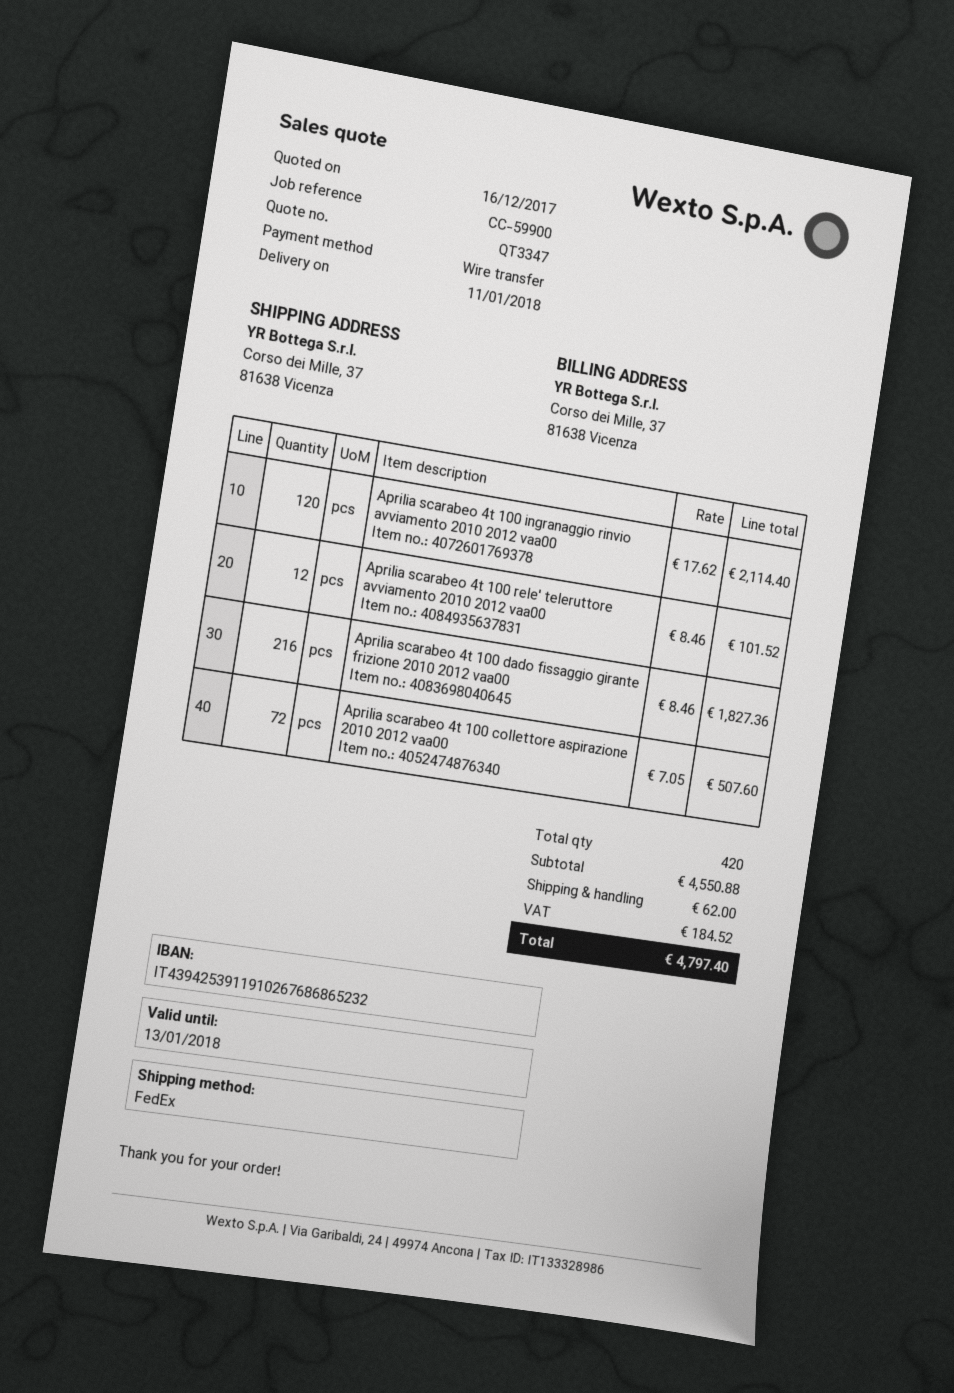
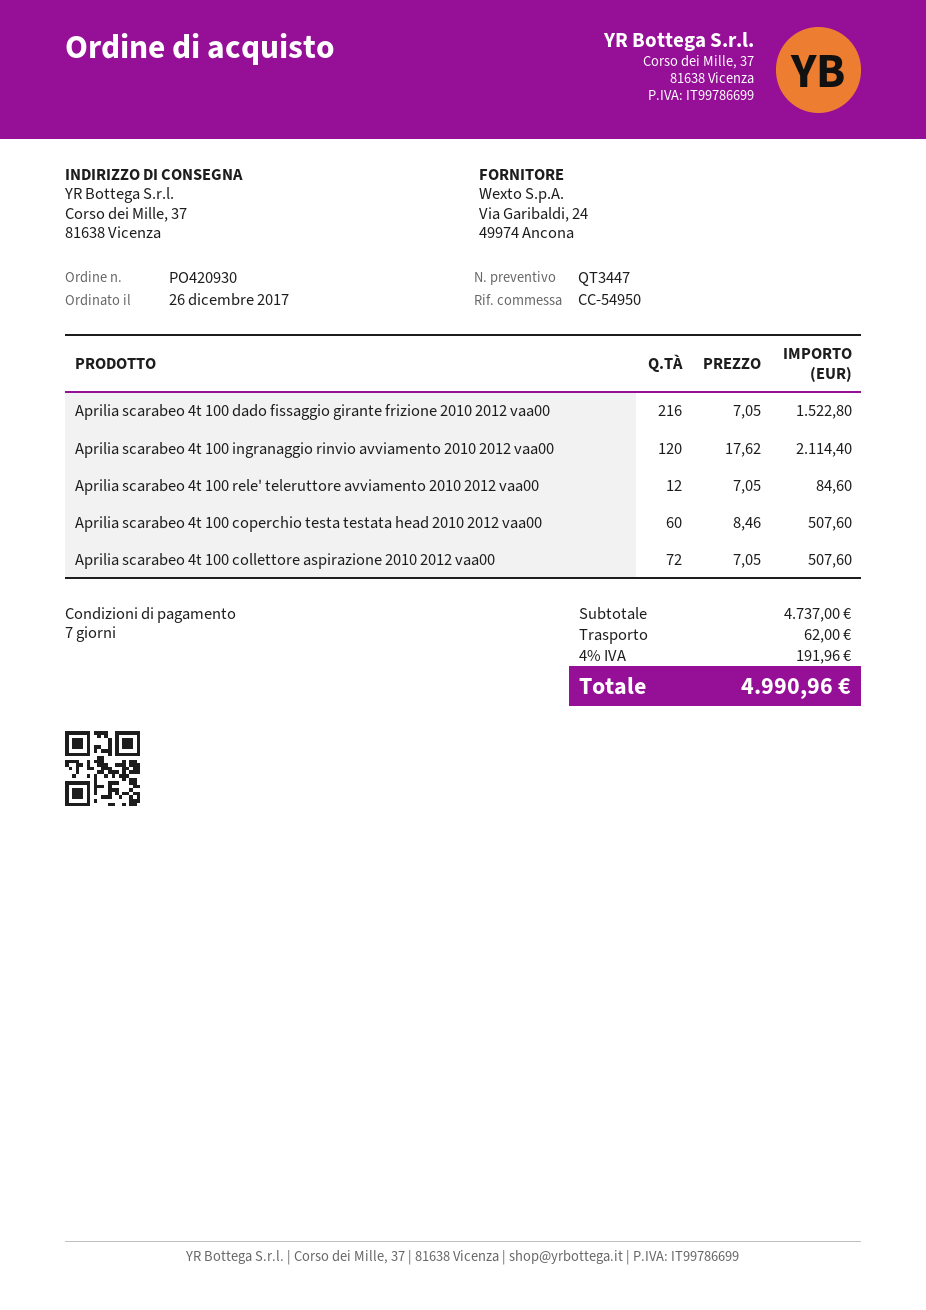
quote number: QT3347 -> QT3447
reference: CC-59900 -> CC-54950
Aprilia scarabeo 4t 100 rele' teleruttore avviamento 2010 2012 vaa00: 12 x 8.46 = 101.52 -> 12 x 7.05 = 84.60
Aprilia scarabeo 4t 100 dado fissaggio girante frizione 2010 2012 vaa00: 216 x 8.46 = 1827.36 -> 216 x 7.05 = 1522.80
Aprilia scarabeo 4t 100 coperchio testa testata head 2010 2012 vaa00: none -> 60 x 8.46 = 507.60
subtotal: 4550.88 -> 4737.00
tax: 184.52 -> 191.96
total: 4797.40 -> 4990.96

